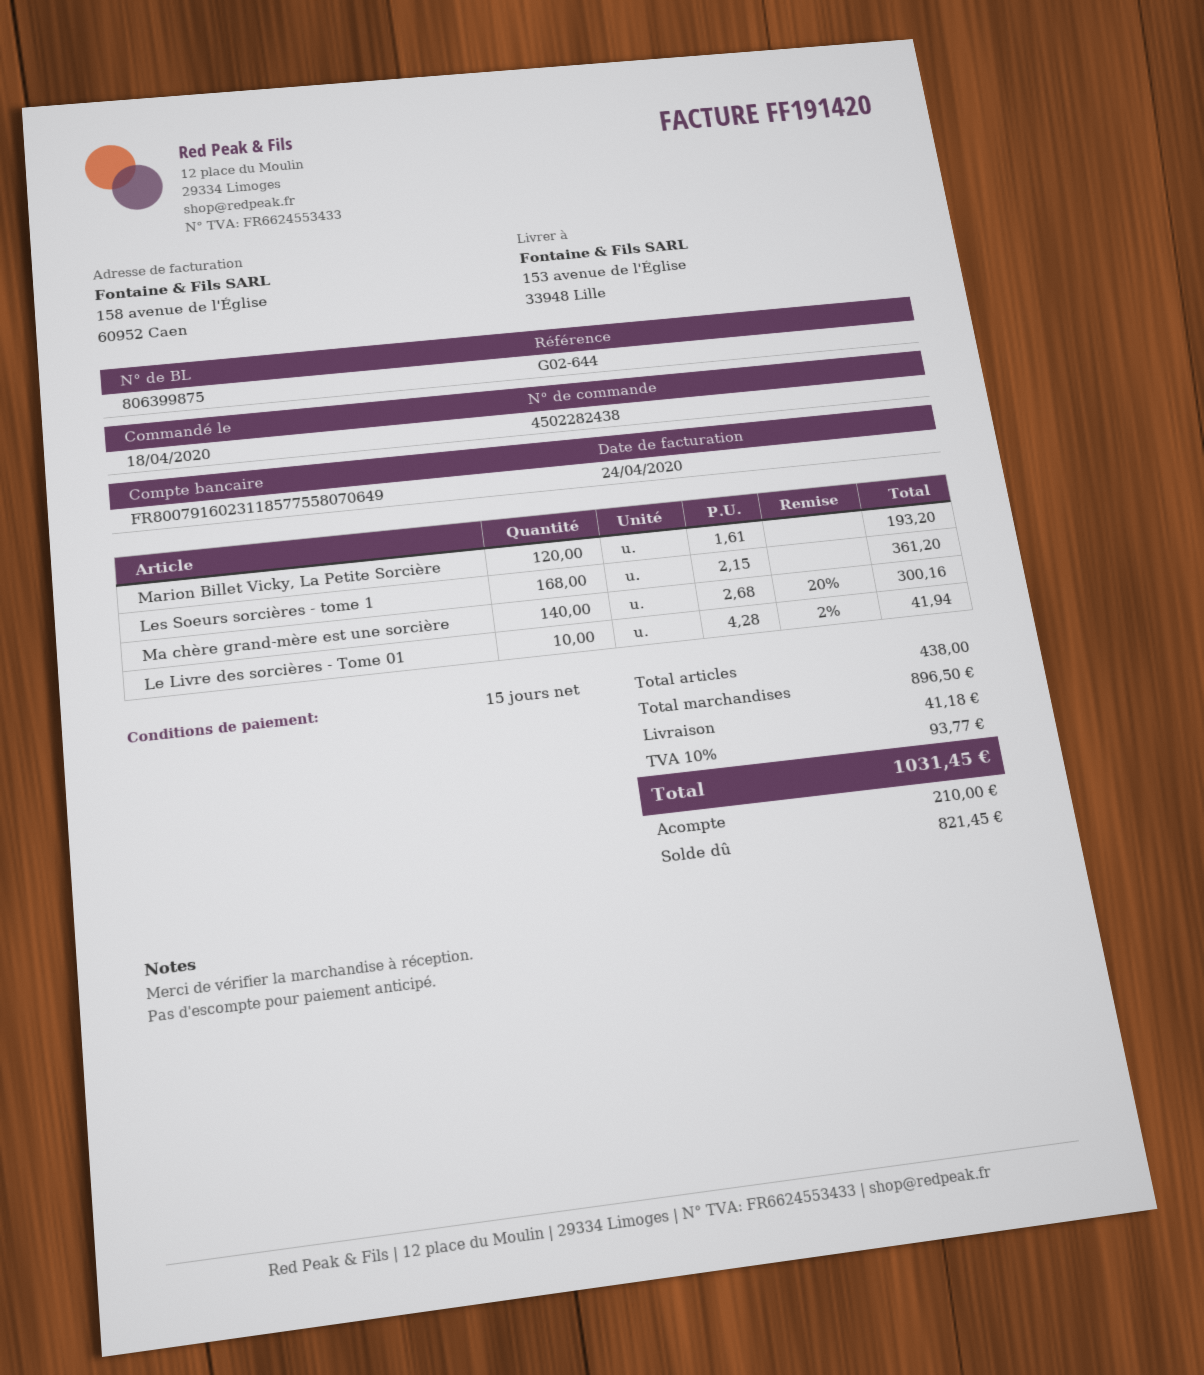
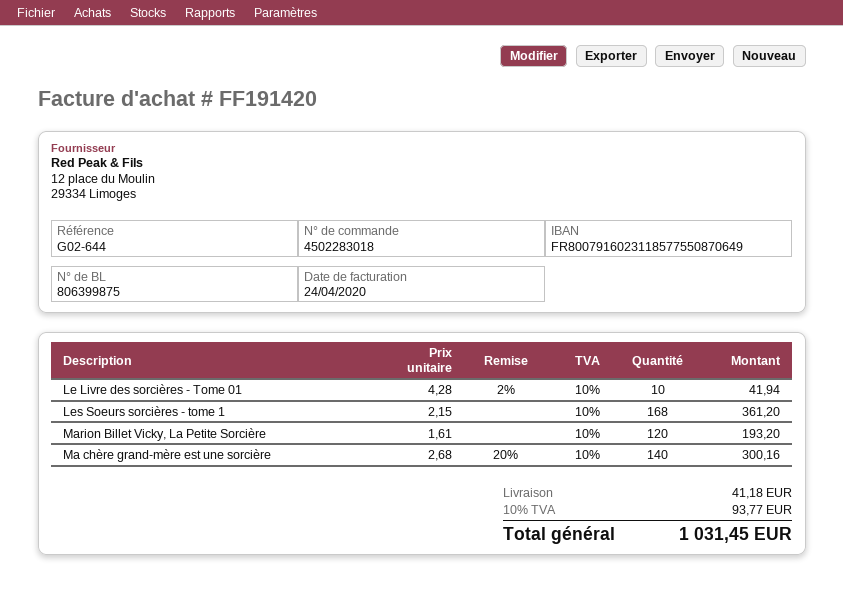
order number: 4502282438 -> 4502283018
bank account: FR8007916023118577558070649 -> FR8007916023118577550870649

